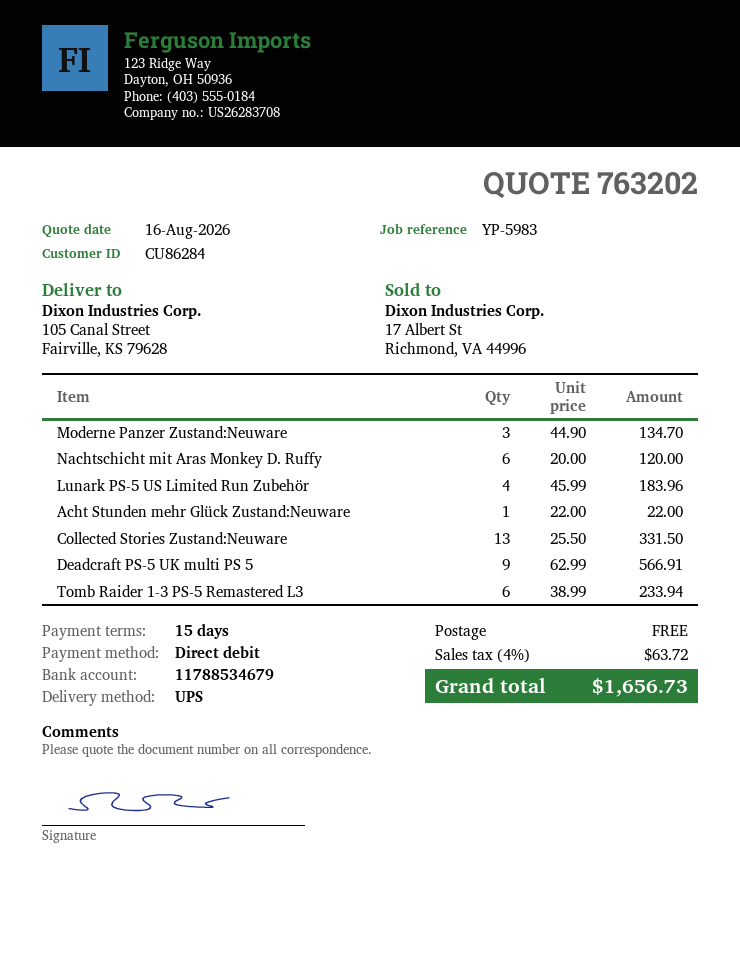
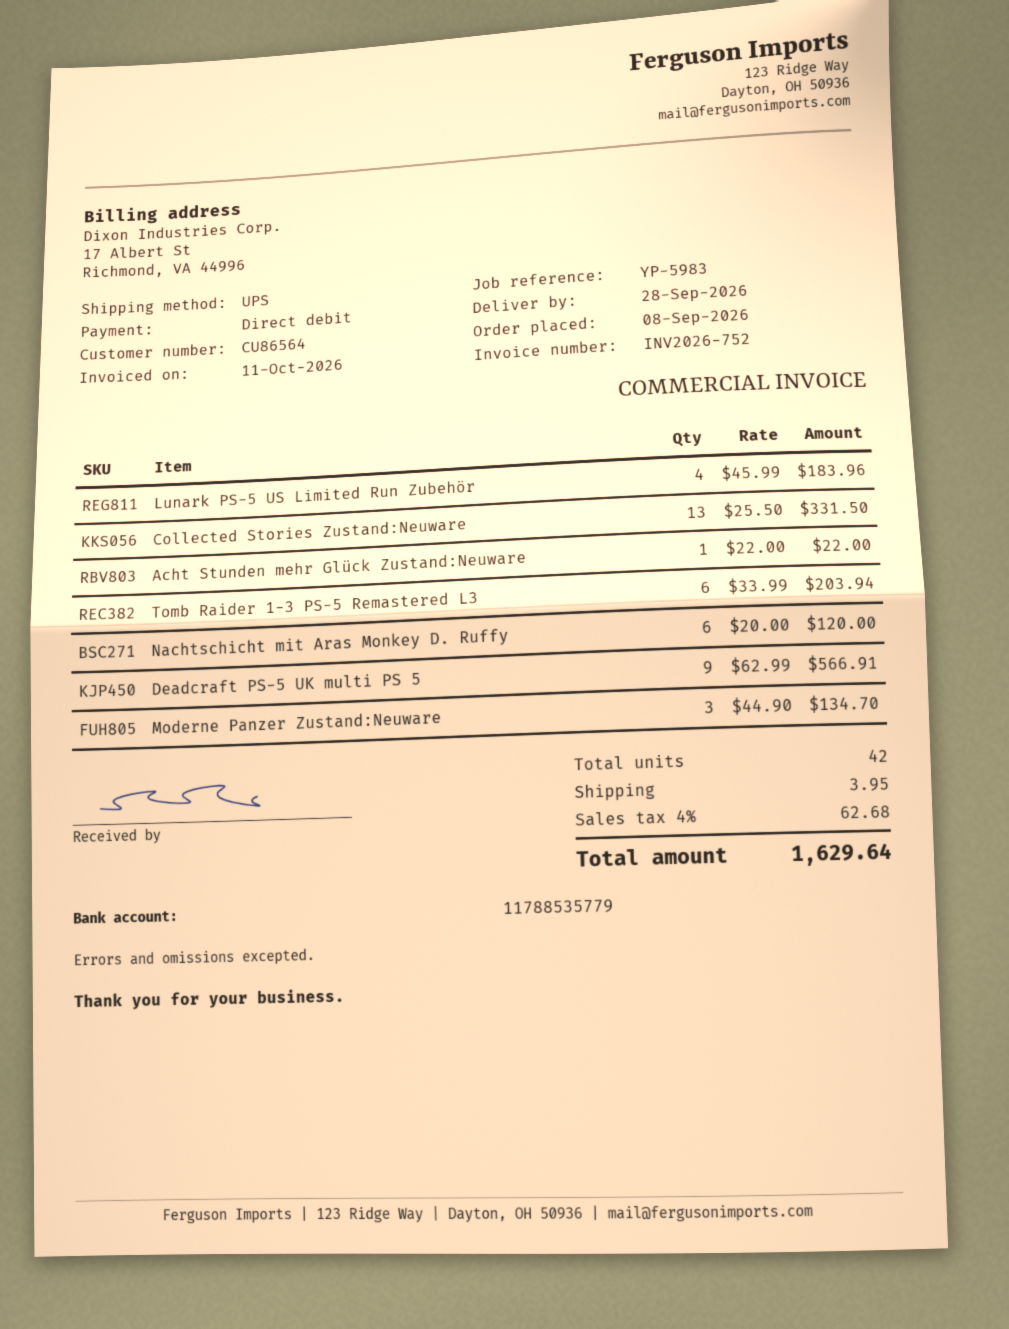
customer number: CU86284 -> CU86564
bank account: 11788534679 -> 11788535779
Tomb Raider 1-3 PS-5 Remastered L3: 6 x 38.99 = 233.94 -> 6 x 33.99 = 203.94
shipping: 0.00 -> 3.95
tax: 4% = 63.72 -> 4% = 62.68
total: 1656.73 -> 1629.64

